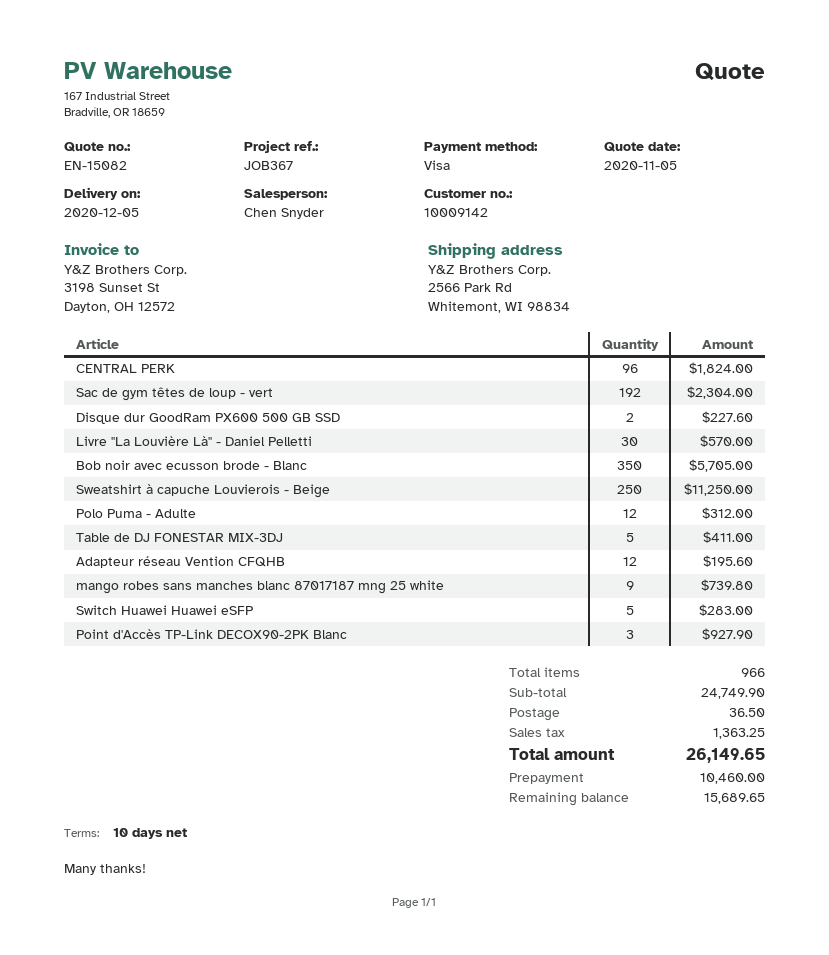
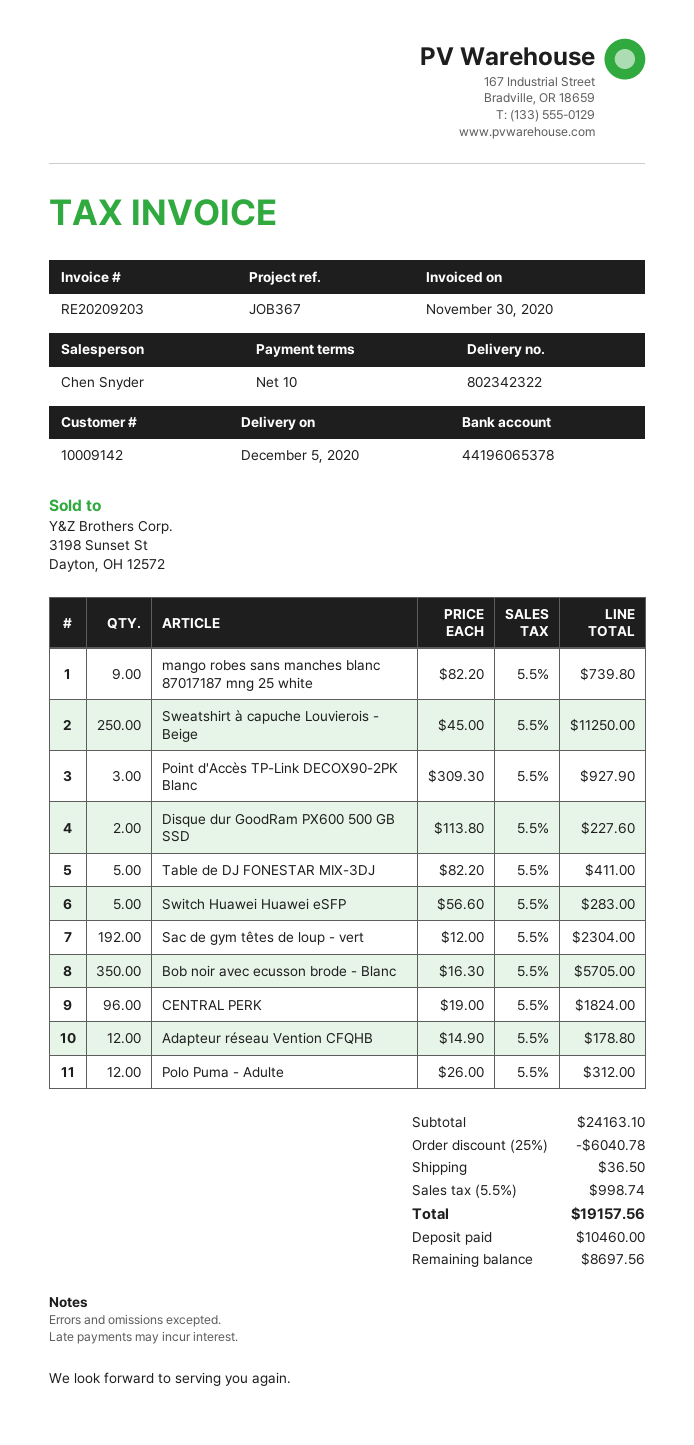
Livre "La Louvière Là" - Daniel Pelletti: 30 for 570.00 -> none
Adapteur réseau Vention CFQHB: 12 for 195.60 -> 12 for 178.80
subtotal: 24749.90 -> 24163.10
discount: none -> 25% = 6040.78
tax: 1363.25 -> 998.74
total: 26149.65 -> 19157.56
balance: 15689.65 -> 8697.56

